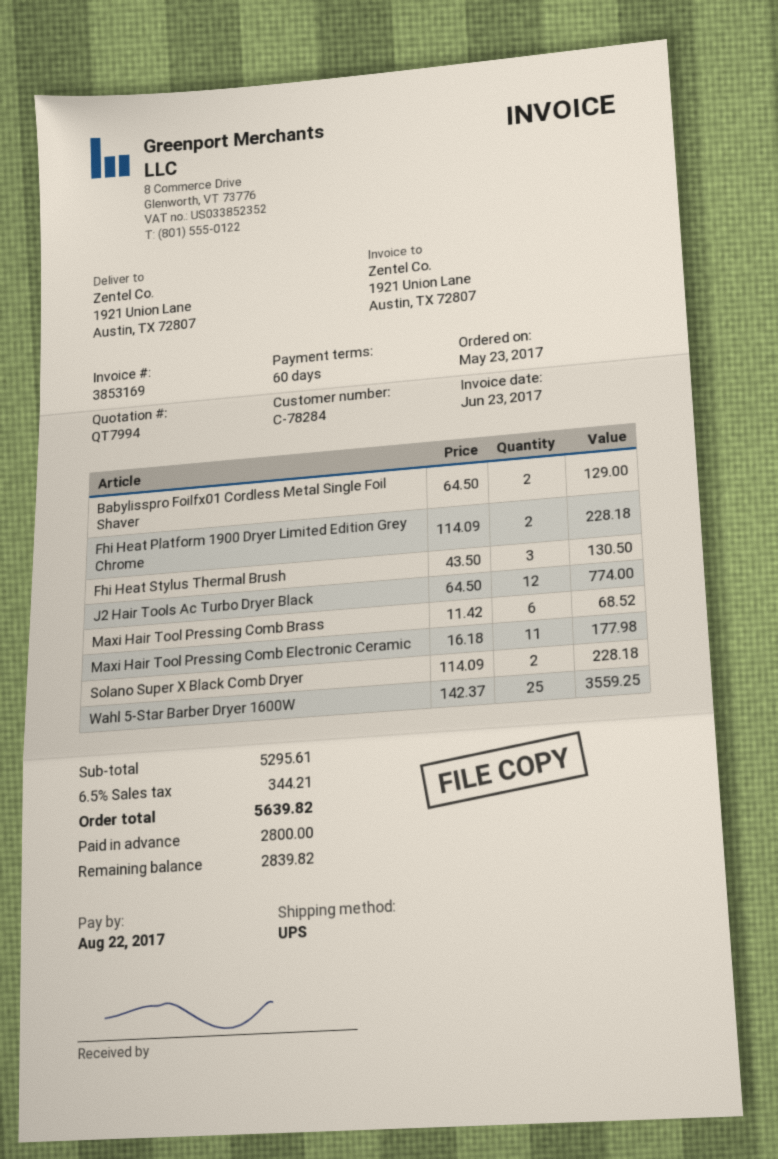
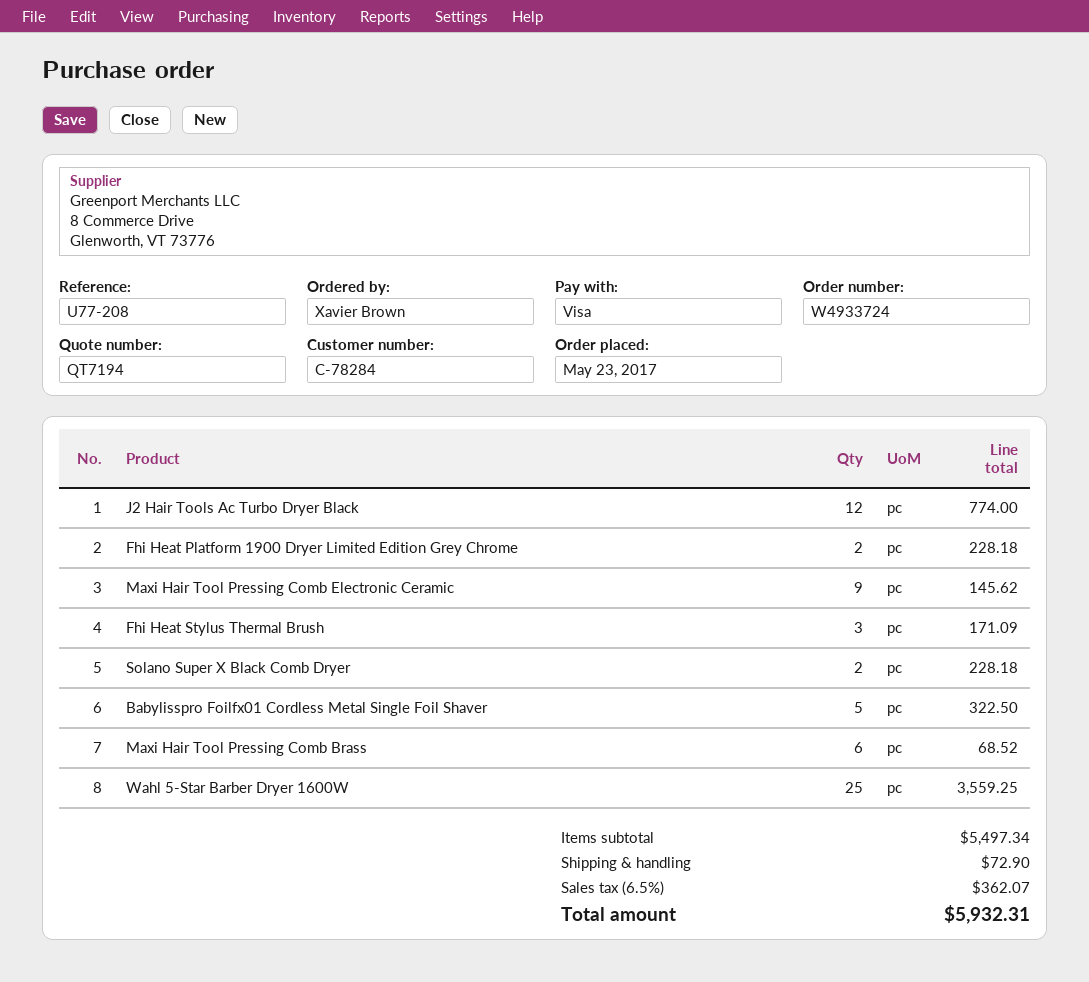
quote number: QT7994 -> QT7194
Babylisspro Foilfx01 Cordless Metal Single Foil Shaver: 2 for 129.00 -> 5 for 322.50
Fhi Heat Stylus Thermal Brush: 3 for 130.50 -> 3 for 171.09
Maxi Hair Tool Pressing Comb Electronic Ceramic: 11 for 177.98 -> 9 for 145.62
subtotal: 5295.61 -> 5497.34
shipping: none -> 72.90
tax: 6.5% = 344.21 -> 6.5% = 362.07
total: 5639.82 -> 5932.31

